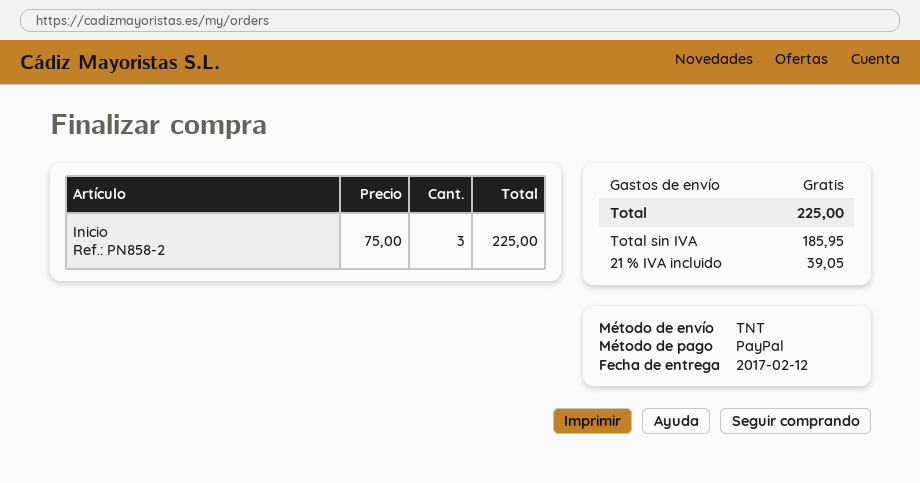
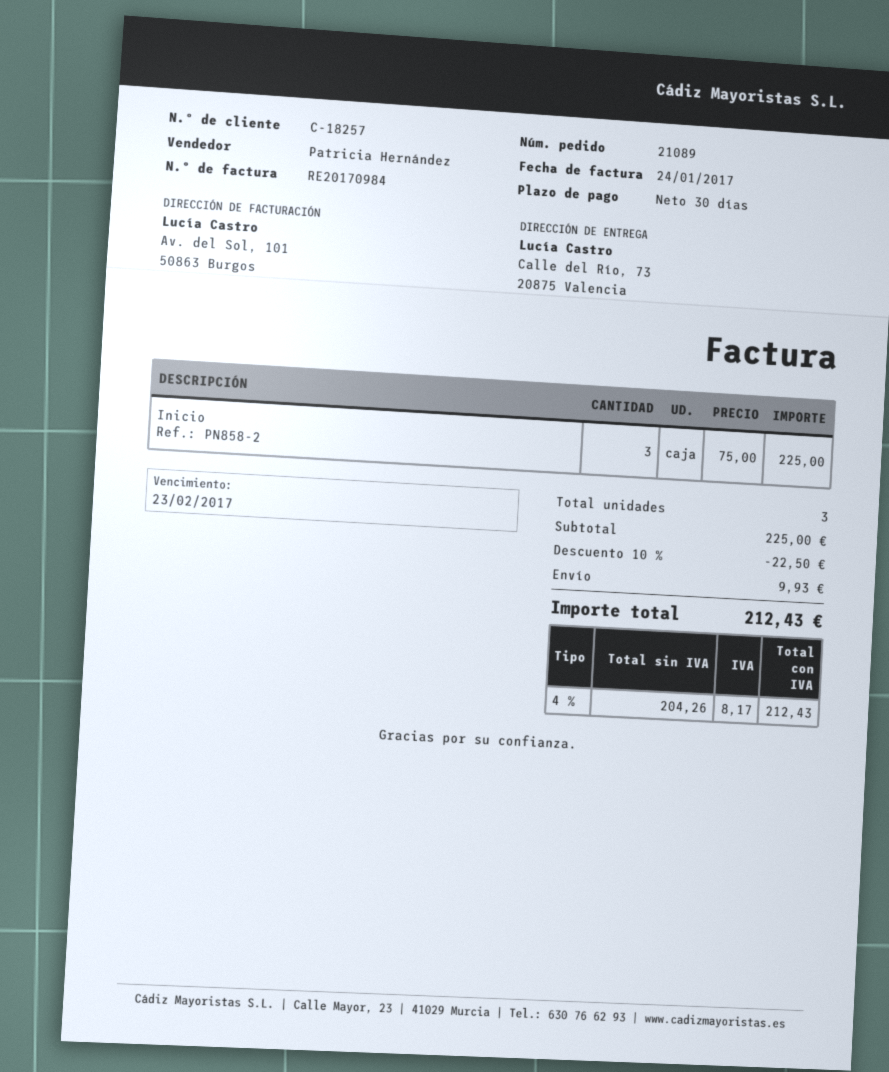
discount: none -> 10% = 22.50
shipping: 0.00 -> 9.93
net: 185.95 -> 204.26
tax: 21% = 39.05 -> 4% = 8.17
total: 225.00 -> 212.43

